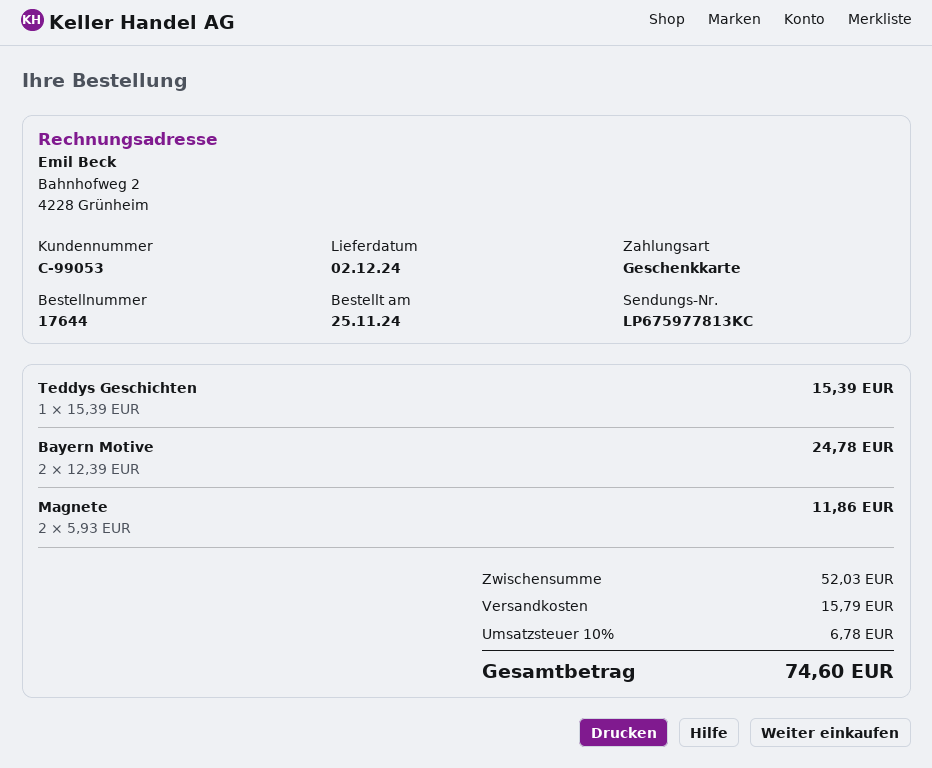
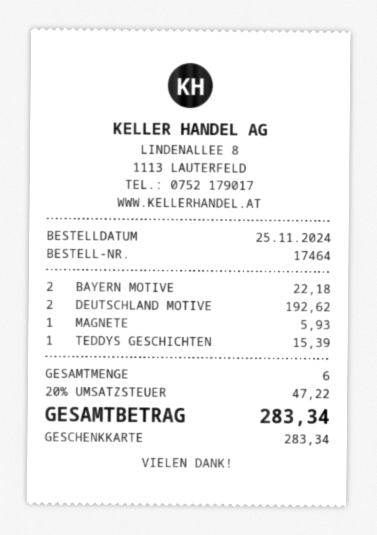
order number: 17644 -> 17464
Bayern Motive: 2 for 24.78 -> 2 for 22.18
Magnete: 2 for 11.86 -> 1 for 5.93
DEUTSCHLAND MOTIVE: none -> 2 for 192.62
shipping: 15.79 -> none
tax: 10% = 6.78 -> 20% = 47.22
total: 74.60 -> 283.34

